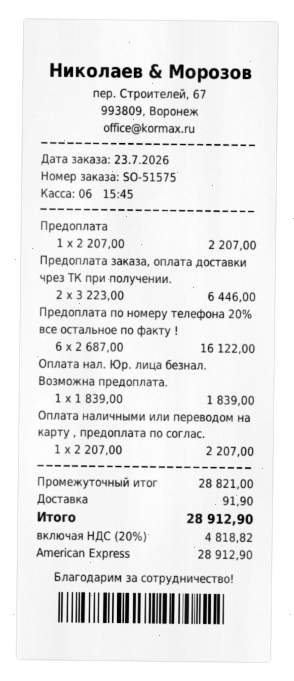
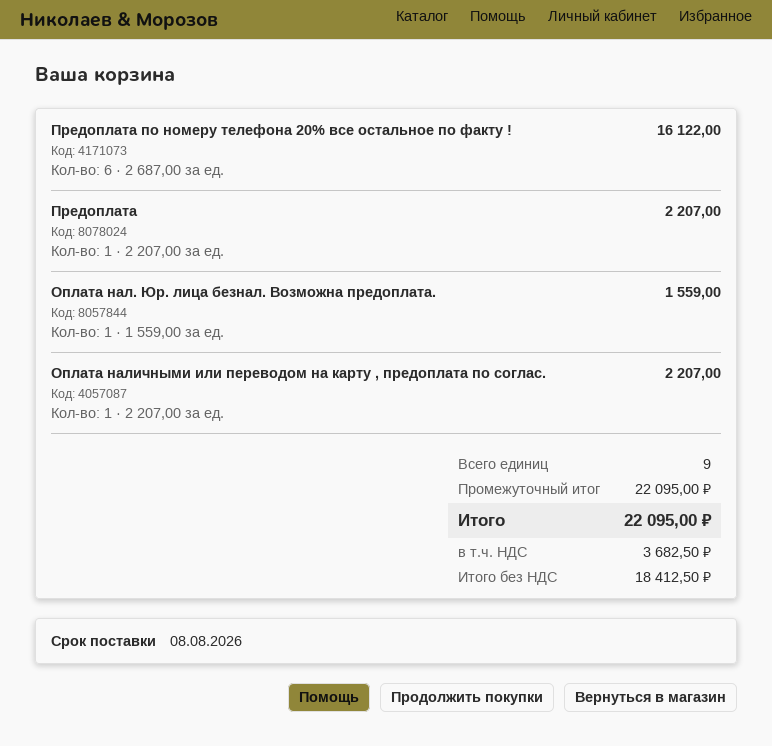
Предоплата заказа, оплата доставки чрез ТК при получении.: 2 x 3223.00 = 6446.00 -> none
Оплата нал. Юр. лица безнал. Возможна предоплата.: 1 x 1839.00 = 1839.00 -> 1 x 1559.00 = 1559.00
subtotal: 28821.00 -> 22095.00
shipping: 91.90 -> none
tax: 4818.82 -> 3682.50
total: 28912.90 -> 22095.00

